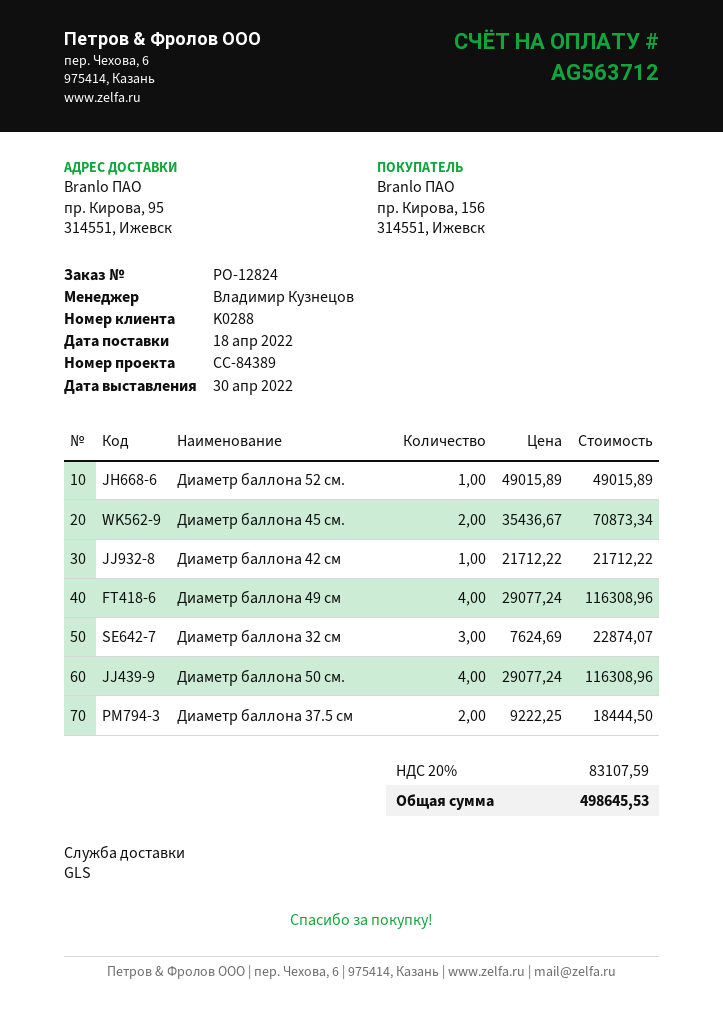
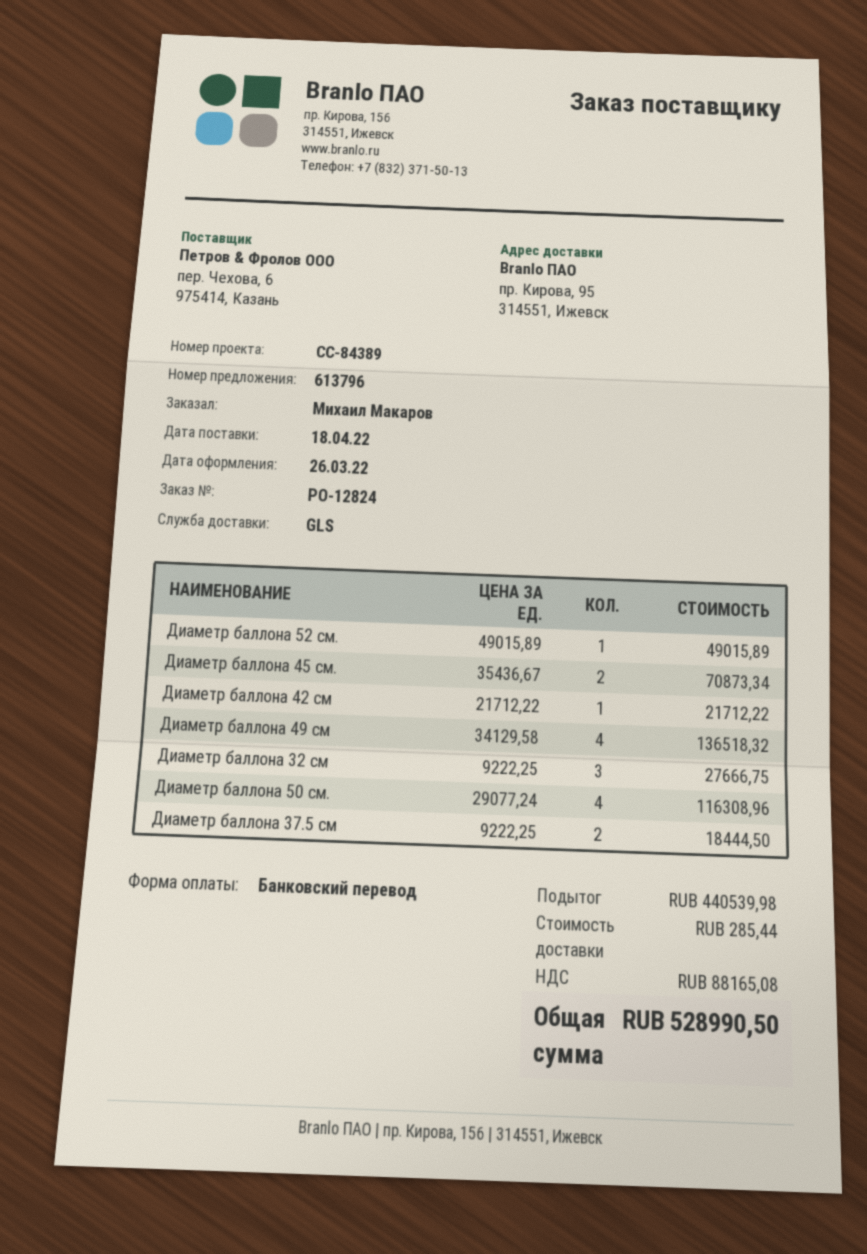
Диаметр баллона 49 см: 4 x 29077.24 = 116308.96 -> 4 x 34129.58 = 136518.32
Диаметр баллона 32 см: 3 x 7624.69 = 22874.07 -> 3 x 9222.25 = 27666.75
shipping: none -> 285.44
tax: 83107.59 -> 88165.08
total: 498645.53 -> 528990.50

